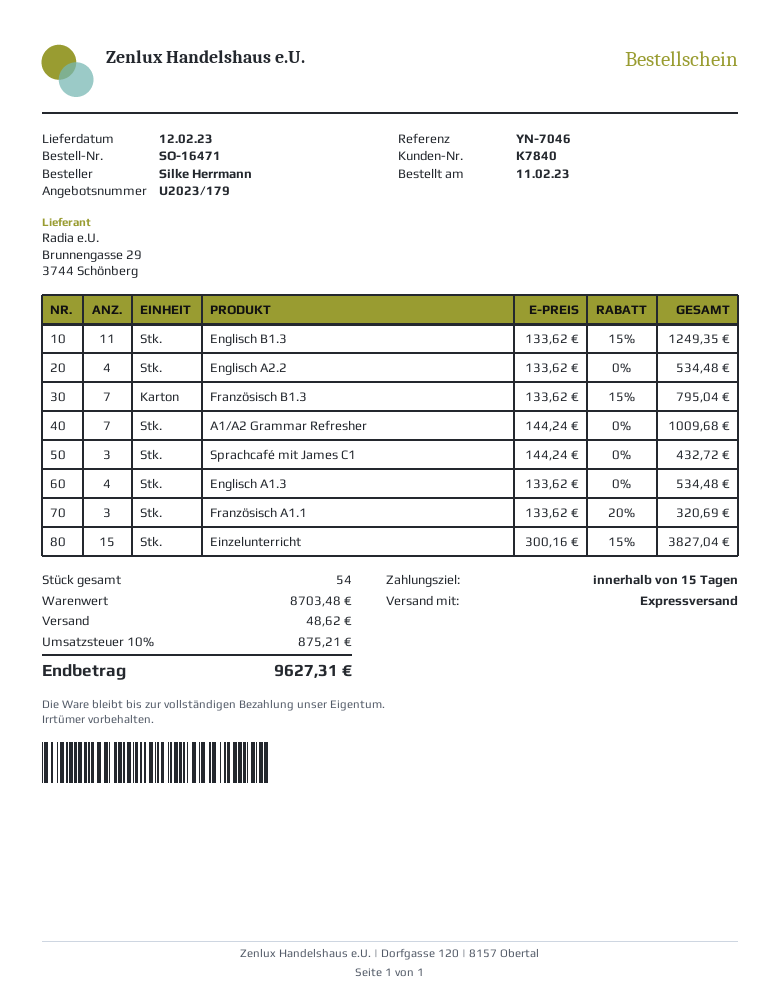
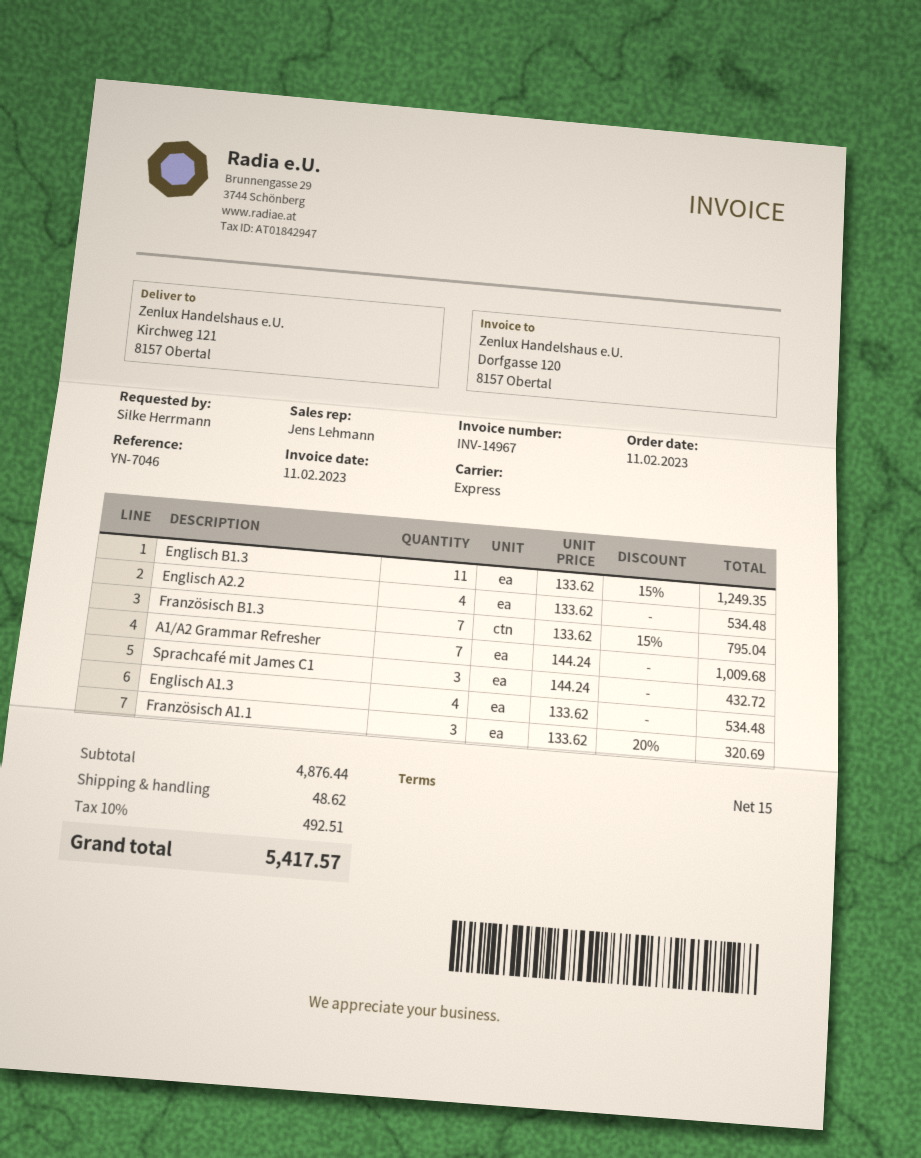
Einzelunterricht: 15 x 300.16 - 15% = 3827.04 -> none
subtotal: 8703.48 -> 4876.44
tax: 10% = 875.21 -> 10% = 492.51
total: 9627.31 -> 5417.57

